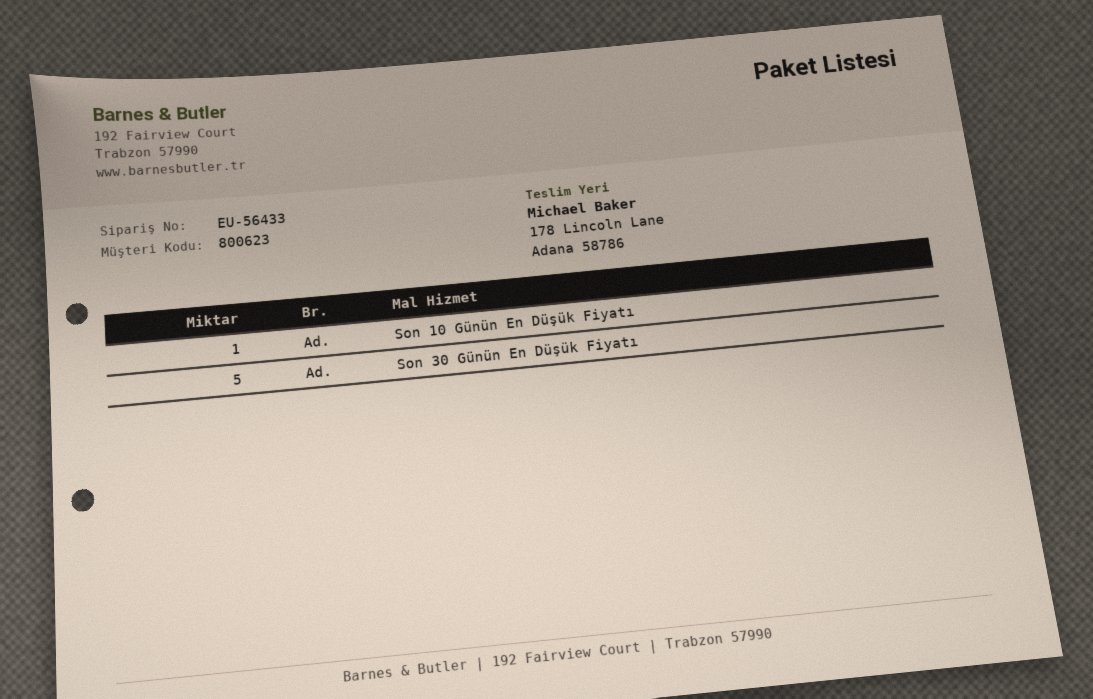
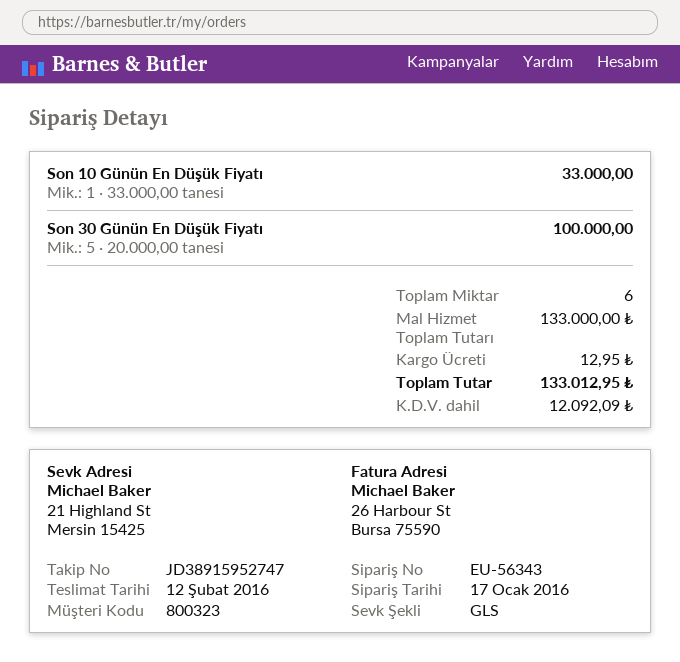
order number: EU-56433 -> EU-56343
customer number: 800623 -> 800323
ship to: 178 Lincoln Lane, Adana 58786 -> 21 Highland St, Mersin 15425

